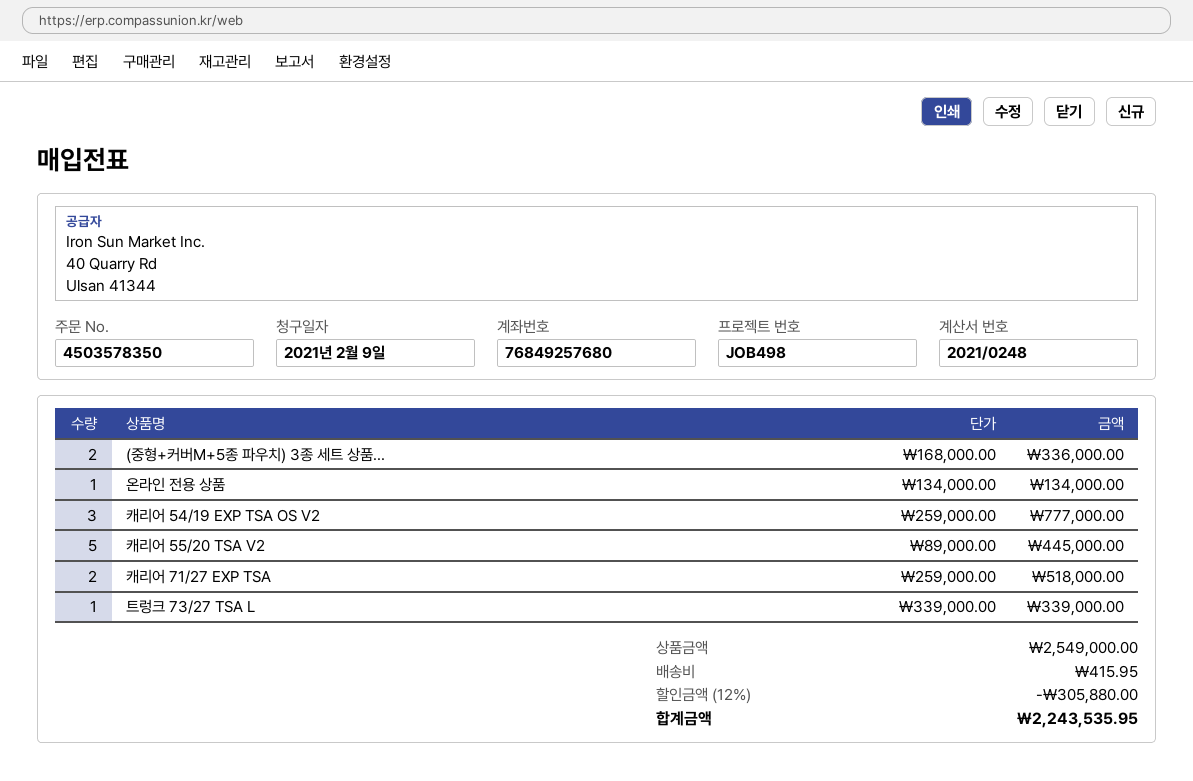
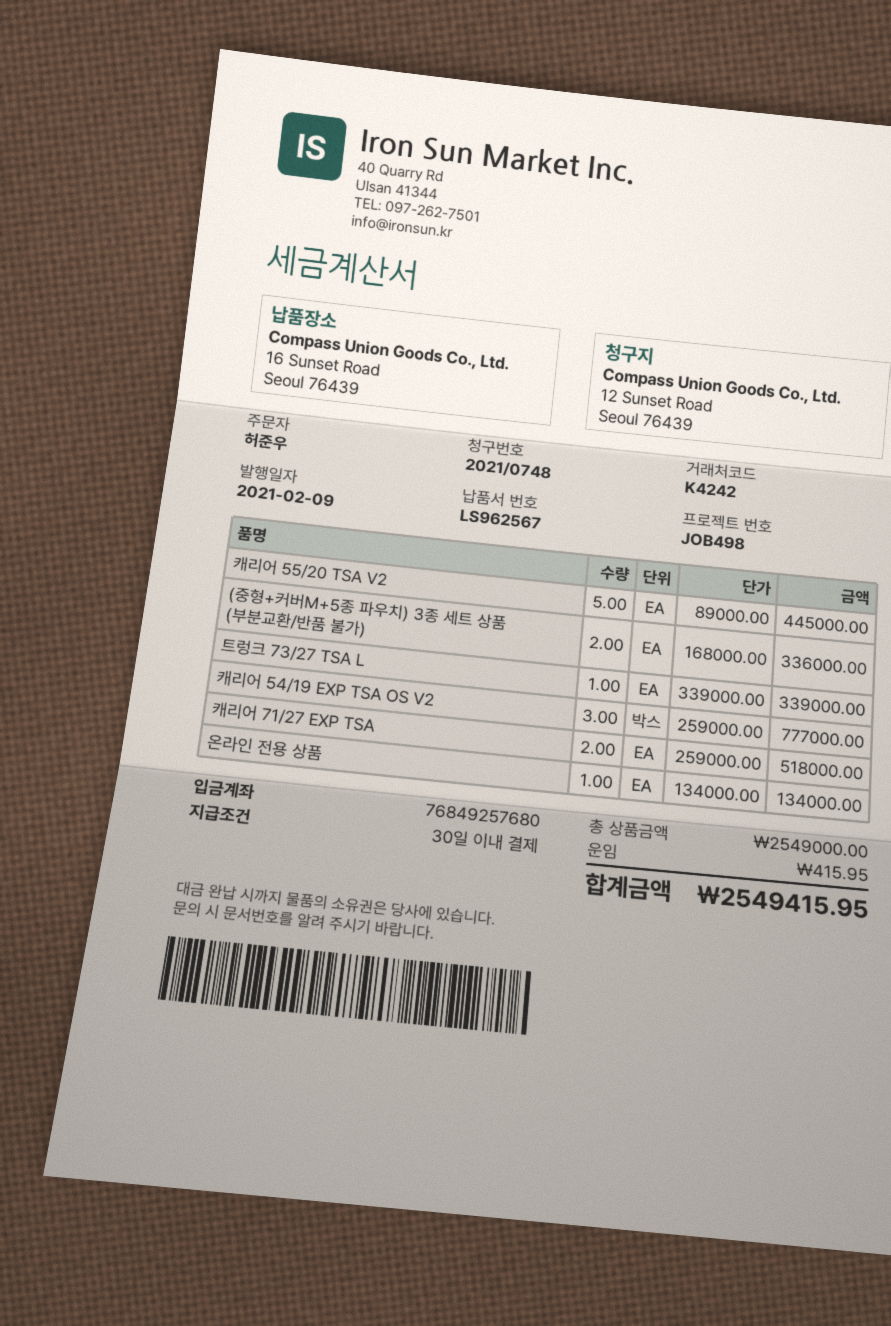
invoice number: 2021/0248 -> 2021/0748
discount: 12% = 305880.00 -> none
total: 2243535.95 -> 2549415.95

